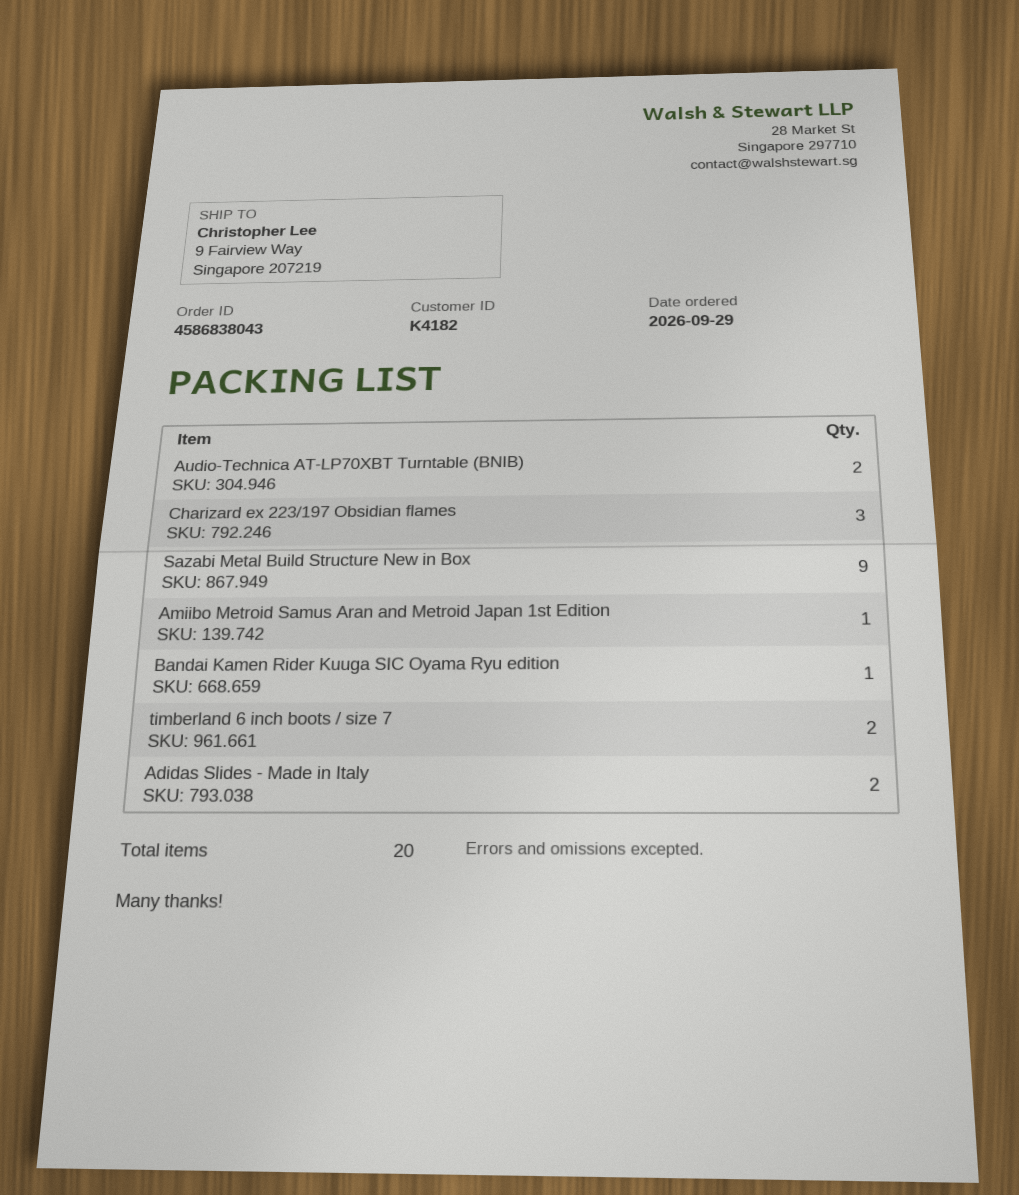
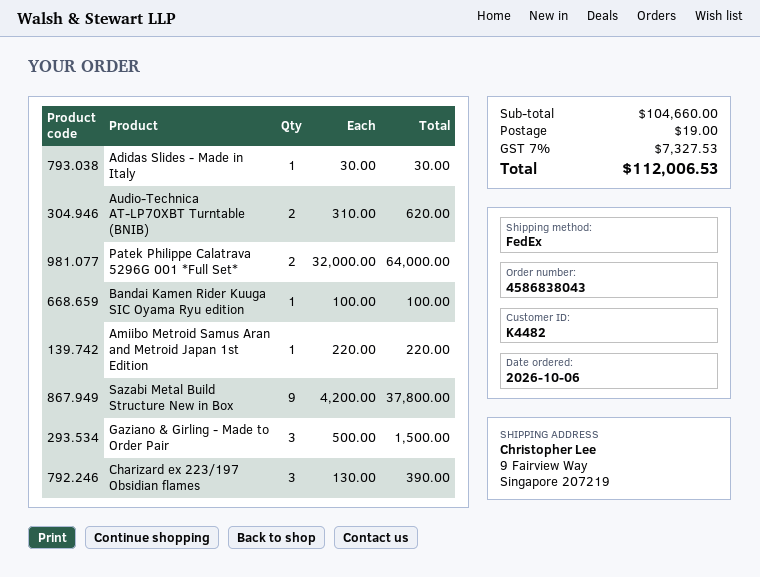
order date: 2026-09-29 -> 2026-10-06
customer number: K4182 -> K4482
timberland 6 inch boots / size 7: 2 -> none
Adidas Slides - Made in Italy: 2 -> 1
Patek Philippe Calatrava 5296G 001 *Full Set*: none -> 2
Gaziano & Girling - Made to Order Pair: none -> 3

